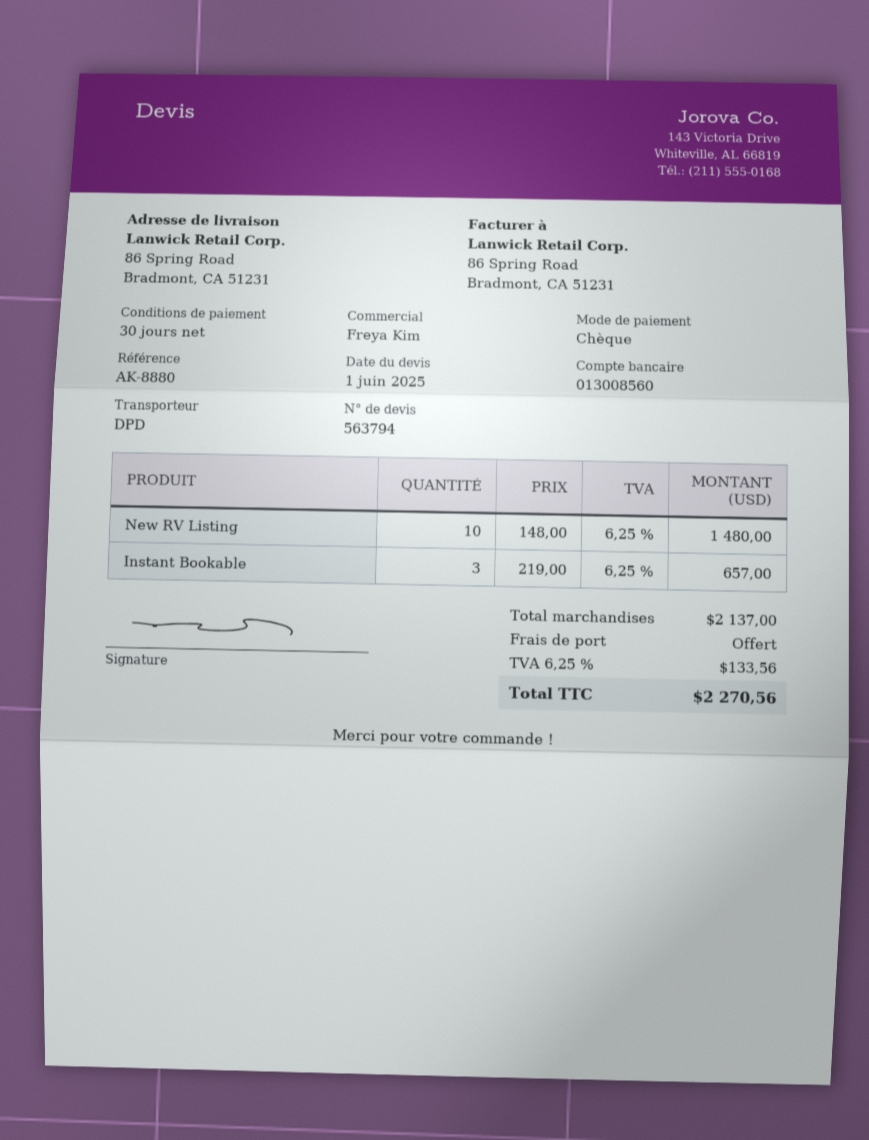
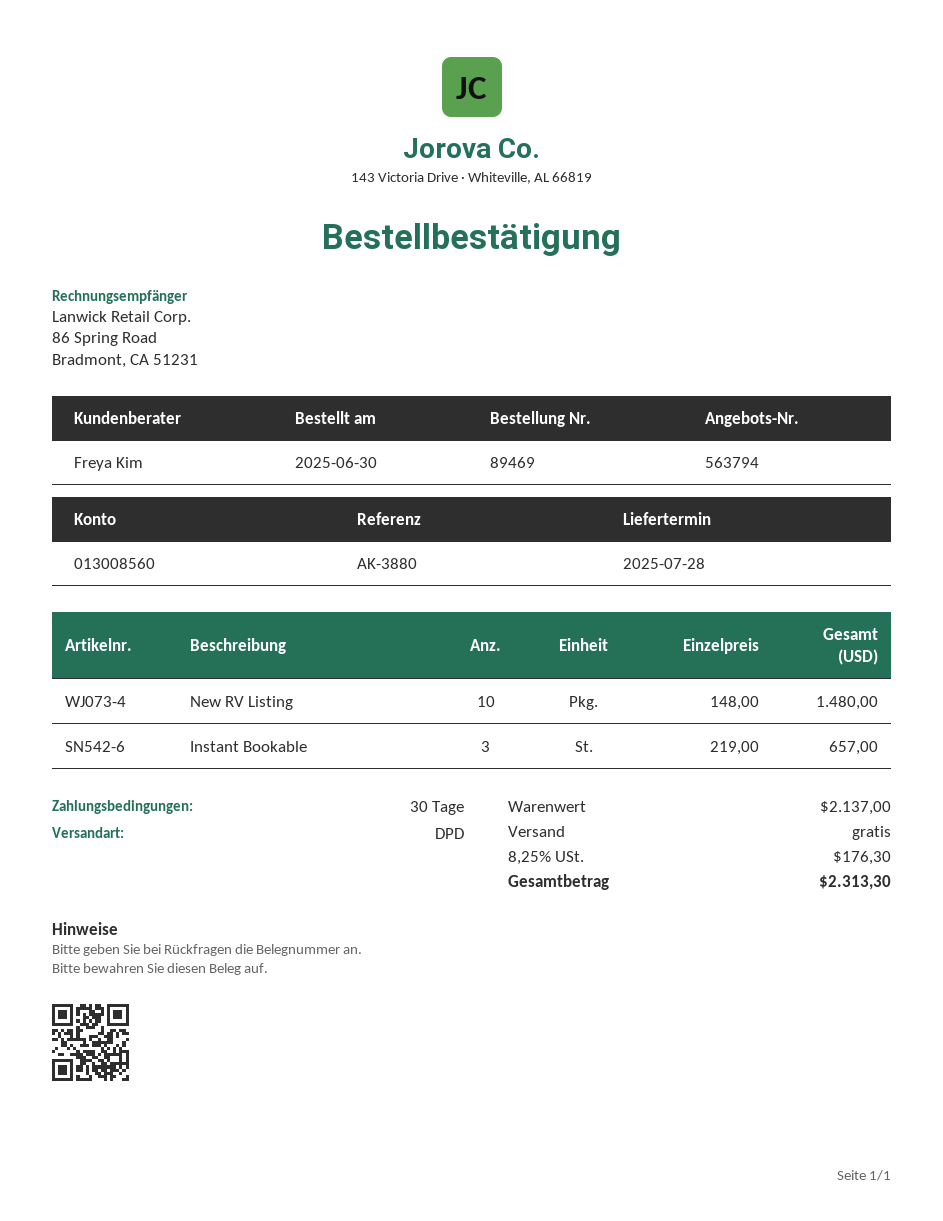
reference: AK-8880 -> AK-3880
tax: 6.25% = 133.56 -> 8.25% = 176.30
total: 2270.56 -> 2313.30

